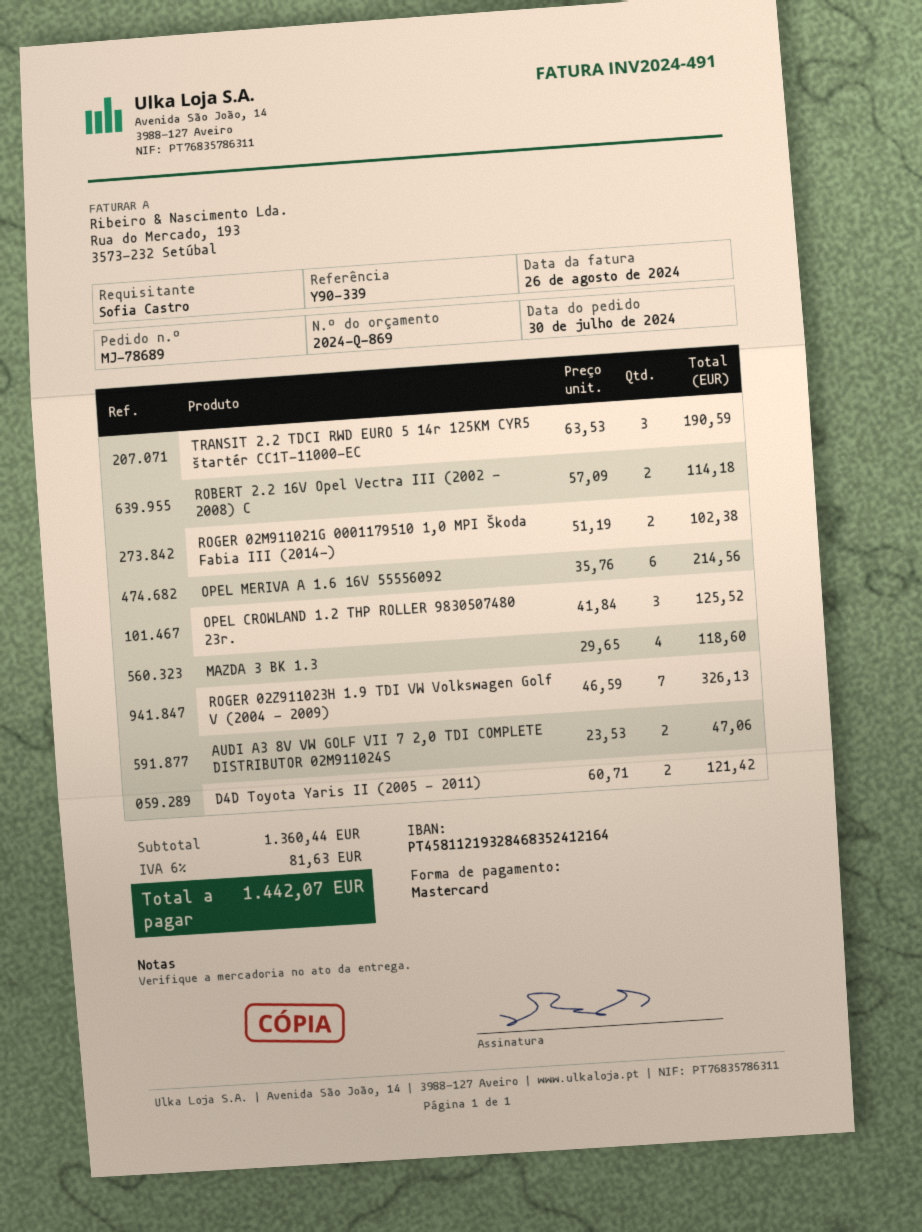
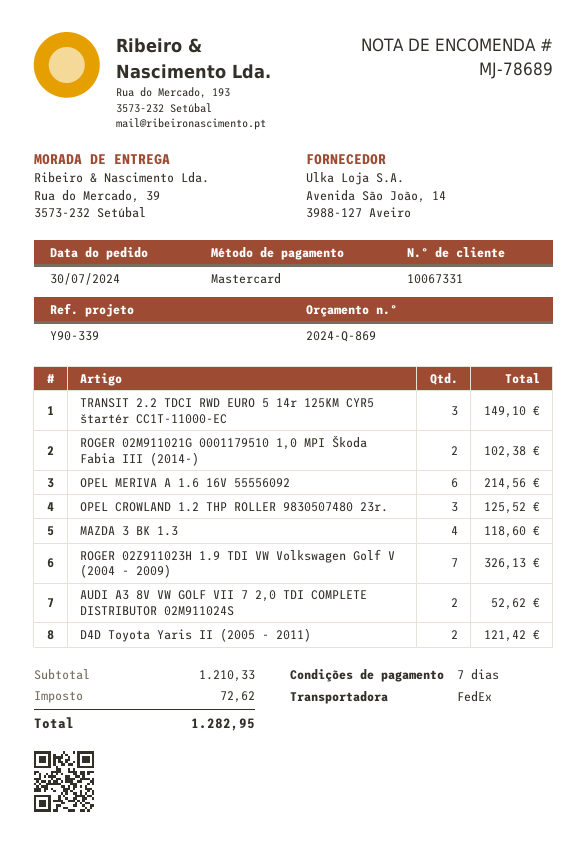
TRANSIT 2.2 TDCI RWD EURO 5 14r 125KM CYR5 štartér CC1T-11000-EC: 3 for 190.59 -> 3 for 149.10
ROBERT 2.2 16V Opel Vectra III (2002 - 2008) C: 2 for 114.18 -> none
AUDI A3 8V VW GOLF VII 7 2,0 TDI COMPLETE DISTRIBUTOR 02M911024S: 2 for 47.06 -> 2 for 52.62
subtotal: 1360.44 -> 1210.33
tax: 81.63 -> 72.62
total: 1442.07 -> 1282.95

